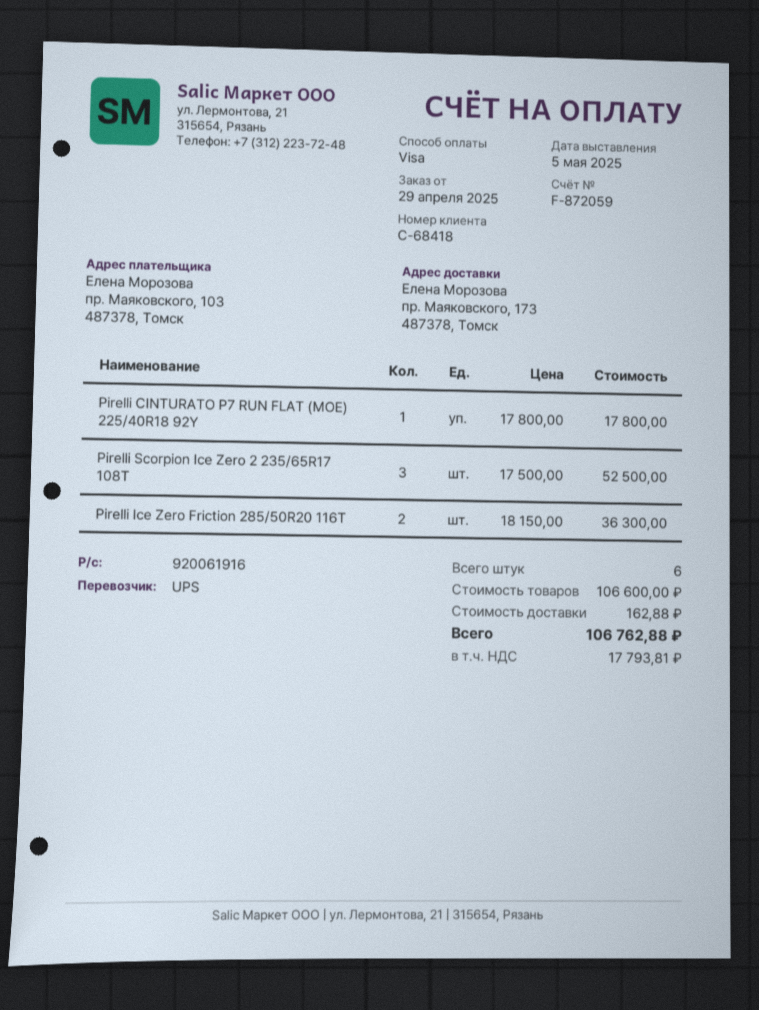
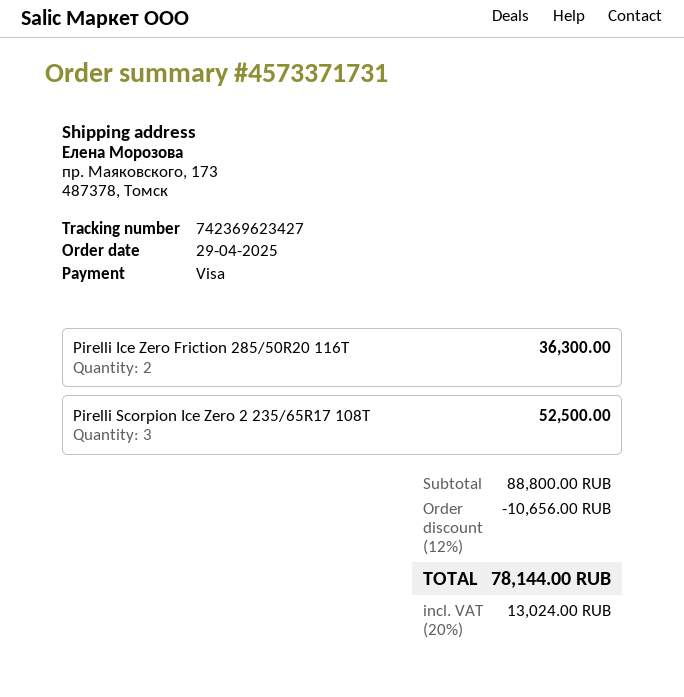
Pirelli CINTURATO P7 RUN FLAT (MOE) 225/40R18 92Y: 1 for 17800.00 -> none
subtotal: 106600.00 -> 88800.00
discount: none -> 12% = 10656.00
shipping: 162.88 -> none
tax: 17793.81 -> 13024.00
total: 106762.88 -> 78144.00

